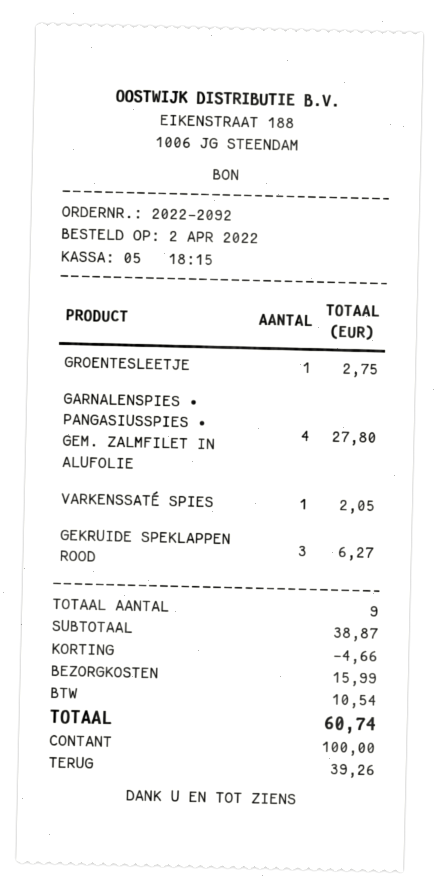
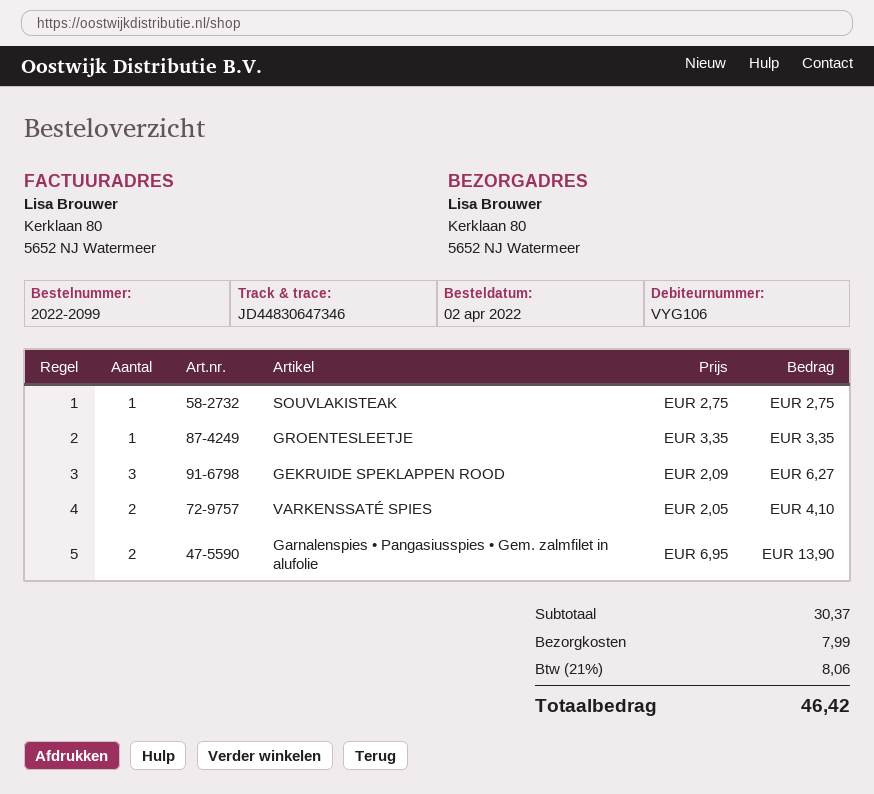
order number: 2022-2092 -> 2022-2099
GROENTESLEETJE: 1 for 2.75 -> 1 for 3.35
GARNALENSPIES • PANGASIUSSPIES • GEM. ZALMFILET IN ALUFOLIE: 4 for 27.80 -> 2 for 13.90
VARKENSSATÉ SPIES: 1 for 2.05 -> 2 for 4.10
SOUVLAKISTEAK: none -> 1 for 2.75
subtotal: 38.87 -> 30.37
discount: 4.66 -> none
shipping: 15.99 -> 7.99
tax: 10.54 -> 8.06
total: 60.74 -> 46.42

